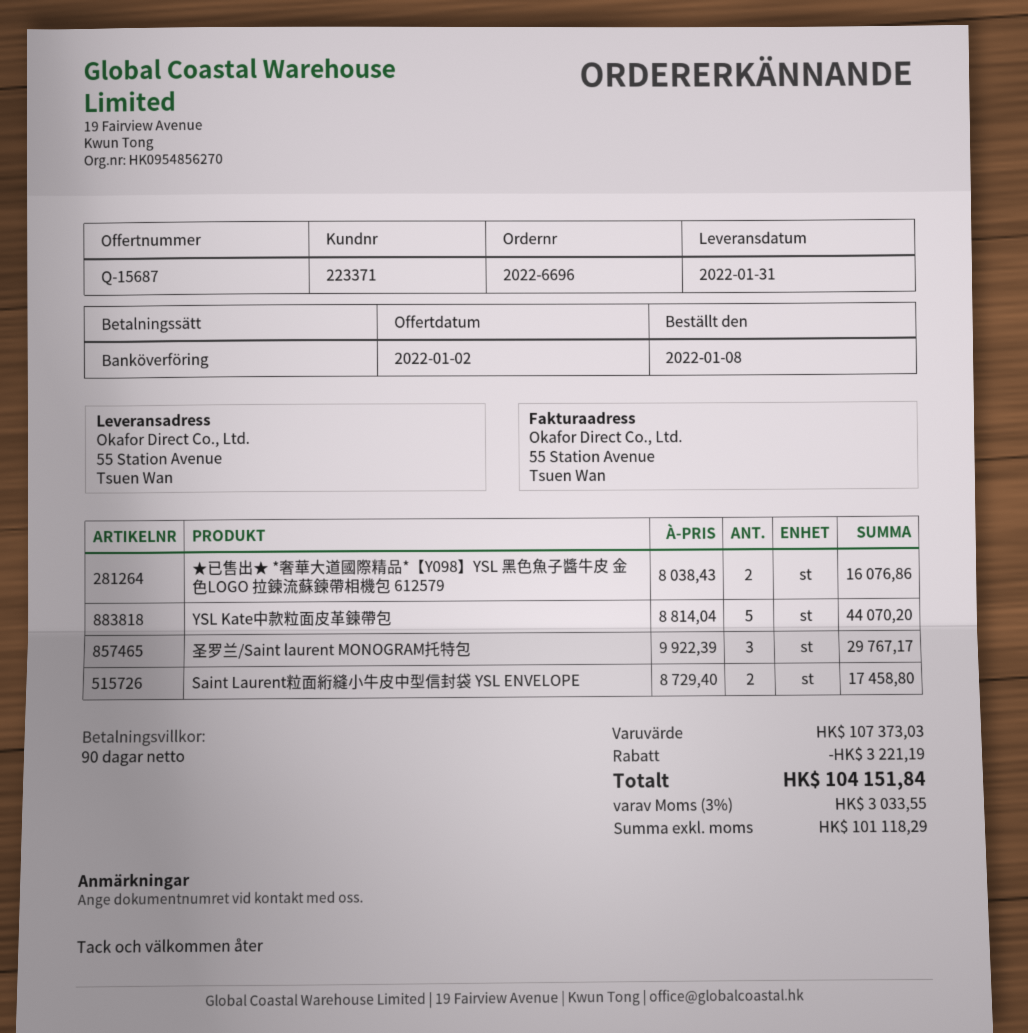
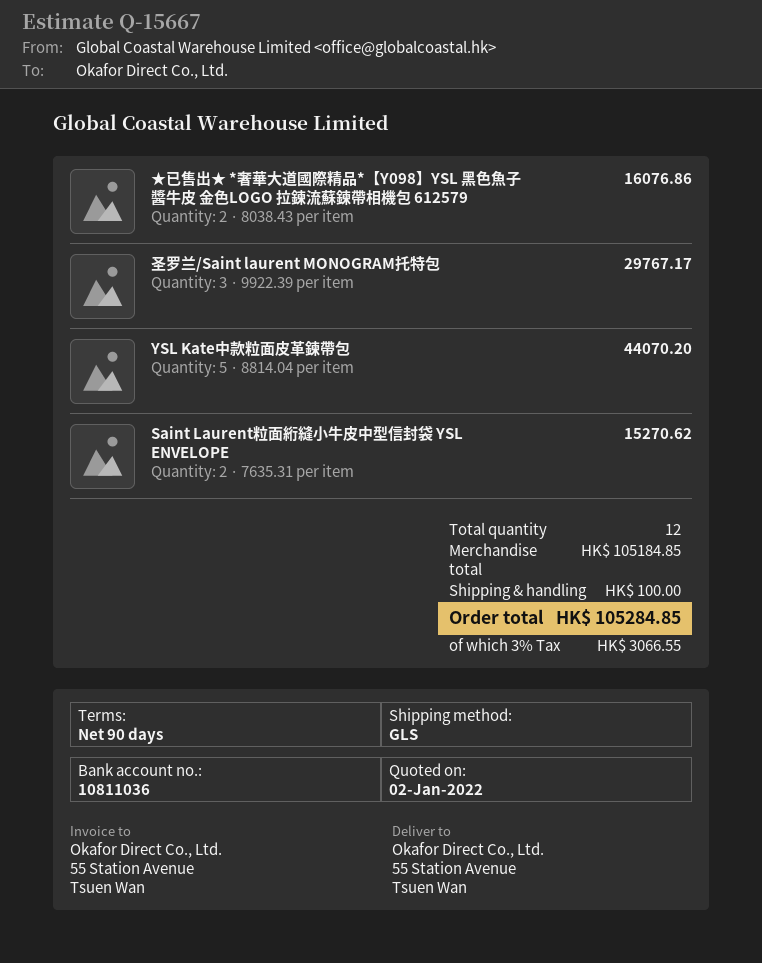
quote number: Q-15687 -> Q-15667
Saint Laurent粒面絎縫小牛皮中型信封袋 YSL ENVELOPE: 2 x 8729.40 = 17458.80 -> 2 x 7635.31 = 15270.62
subtotal: 107373.03 -> 105184.85
discount: 3221.19 -> none
shipping: none -> 100.00
tax: 3% = 3033.55 -> 3% = 3066.55
total: 104151.84 -> 105284.85

